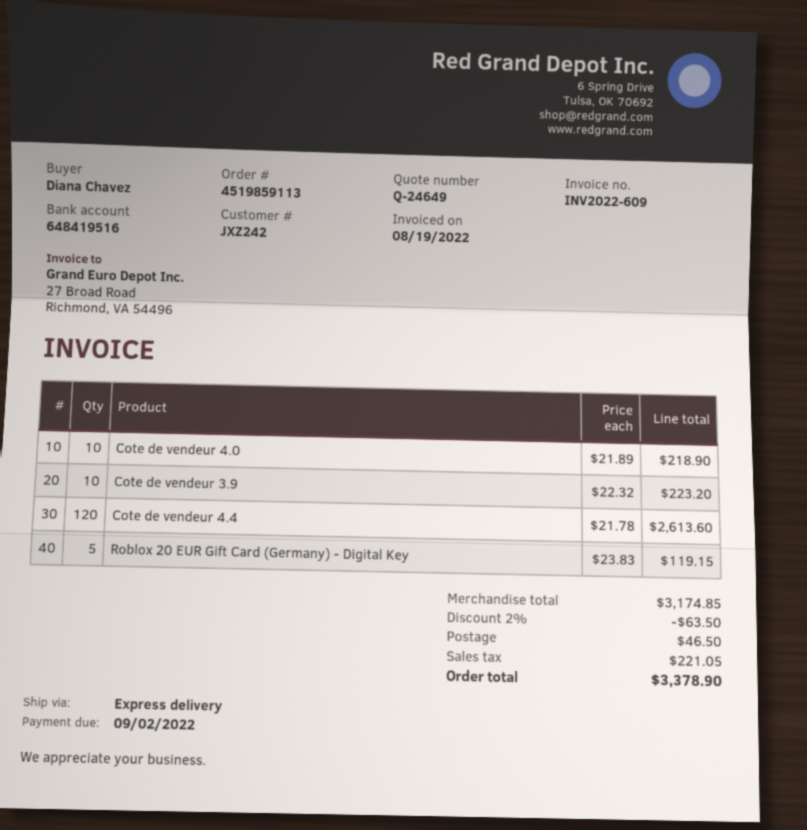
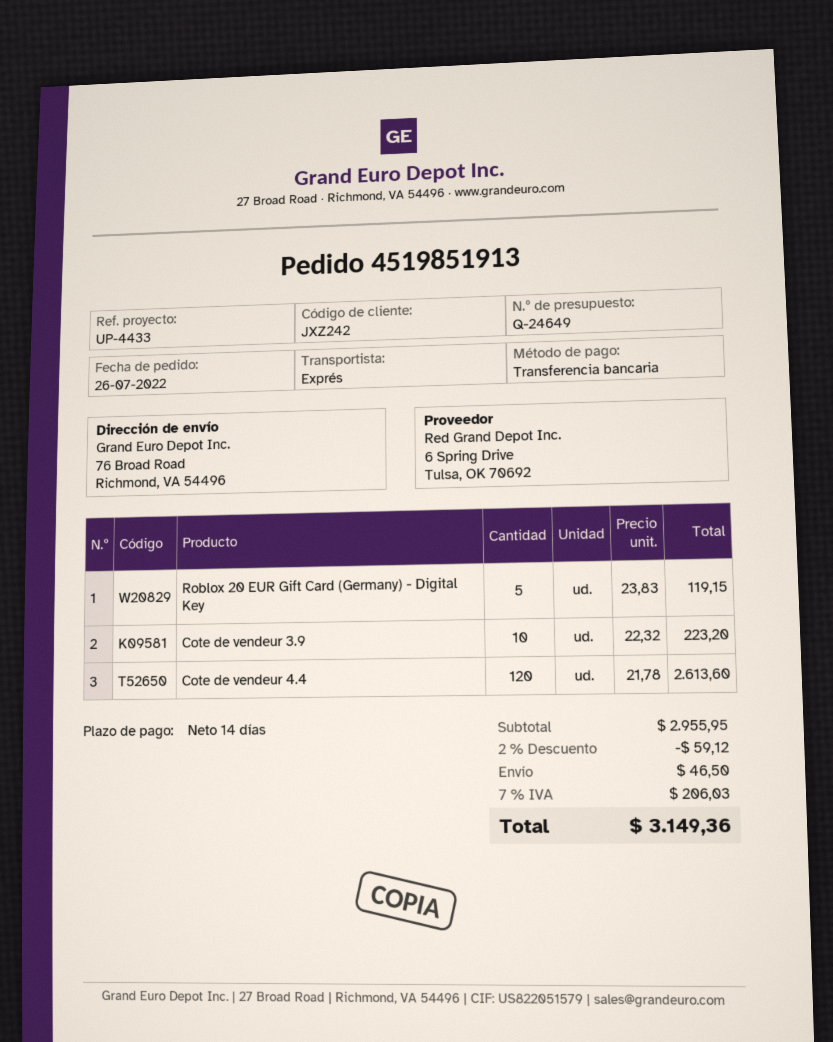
order number: 4519859113 -> 4519851913
Cote de vendeur 4.0: 10 x 21.89 = 218.90 -> none
subtotal: 3174.85 -> 2955.95
discount: 2% = 63.50 -> 2% = 59.12
tax: 221.05 -> 206.03
total: 3378.90 -> 3149.36

